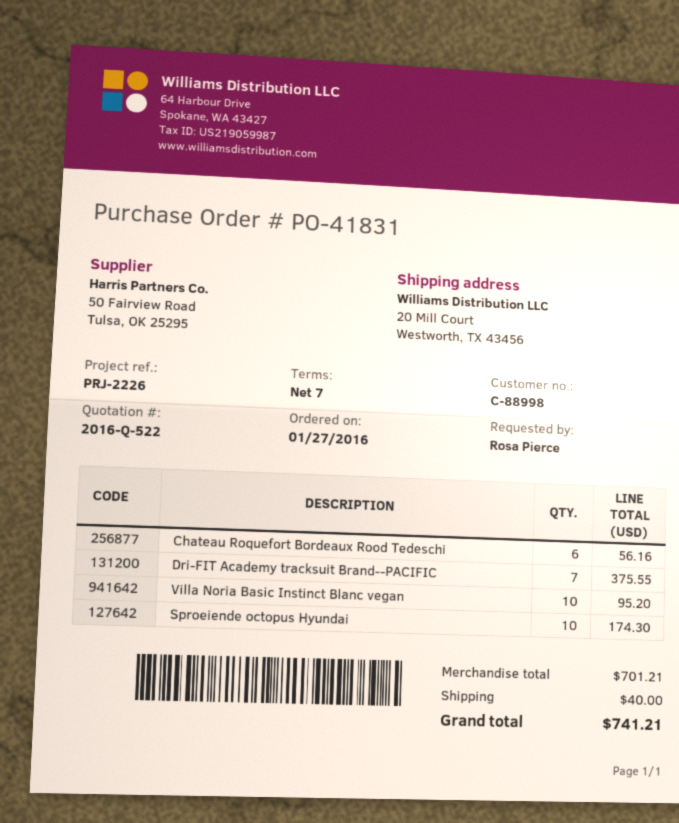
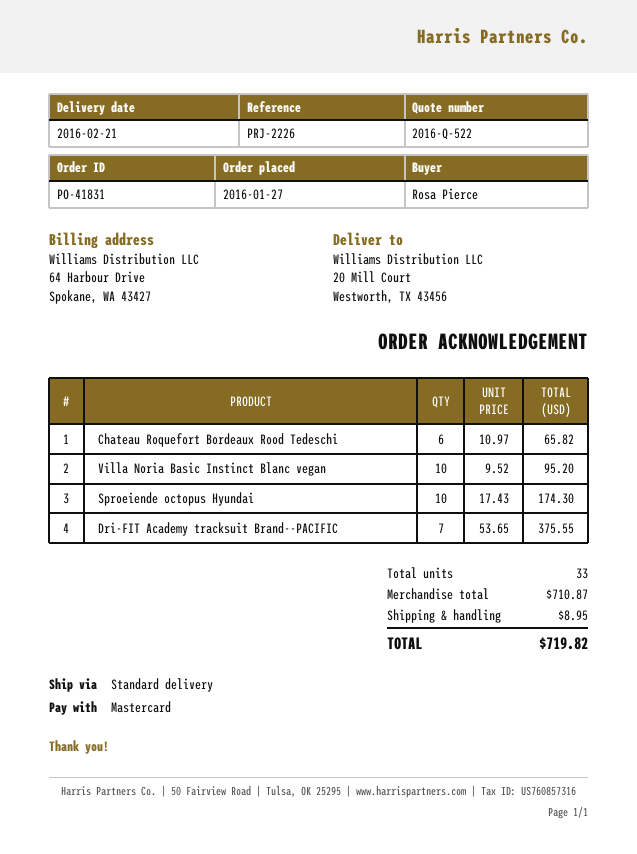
Chateau Roquefort Bordeaux Rood Tedeschi: 6 for 56.16 -> 6 for 65.82
subtotal: 701.21 -> 710.87
shipping: 40.00 -> 8.95
total: 741.21 -> 719.82

